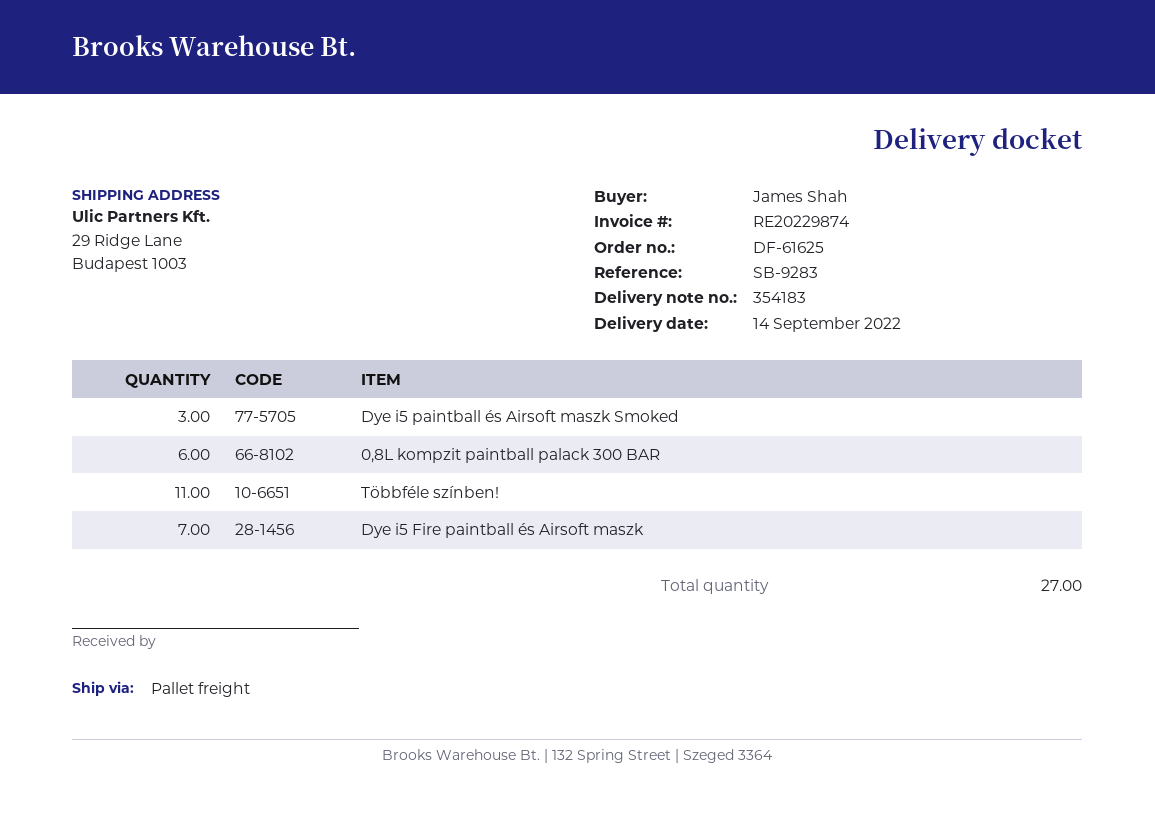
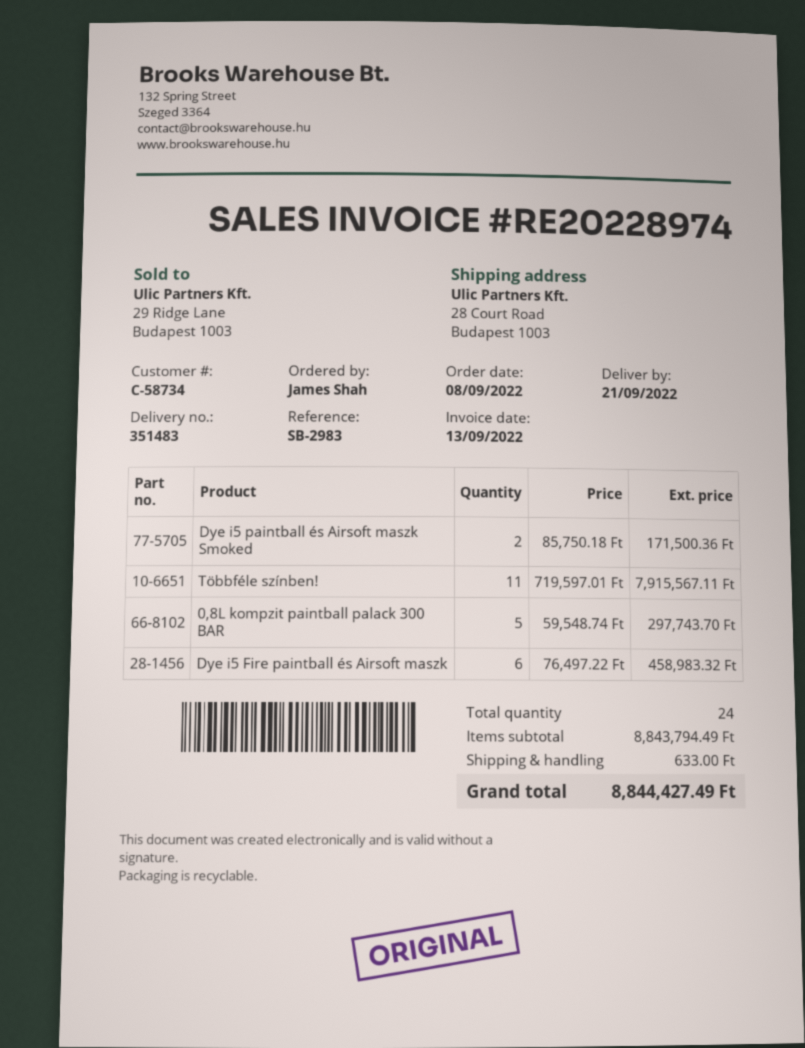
delivery note number: 354183 -> 351483
delivery date: 2022-09-14 -> 2022-09-21
invoice number: RE20229874 -> RE20228974
reference: SB-9283 -> SB-2983
ship to: 29 Ridge Lane, Budapest 1003 -> 28 Court Road, Budapest 1003
Dye i5 paintball és Airsoft maszk Smoked: 3 -> 2
0,8L kompzit paintball palack 300 BAR: 6 -> 5
Dye i5 Fire paintball és Airsoft maszk: 7 -> 6
total quantity: 27 -> 24

